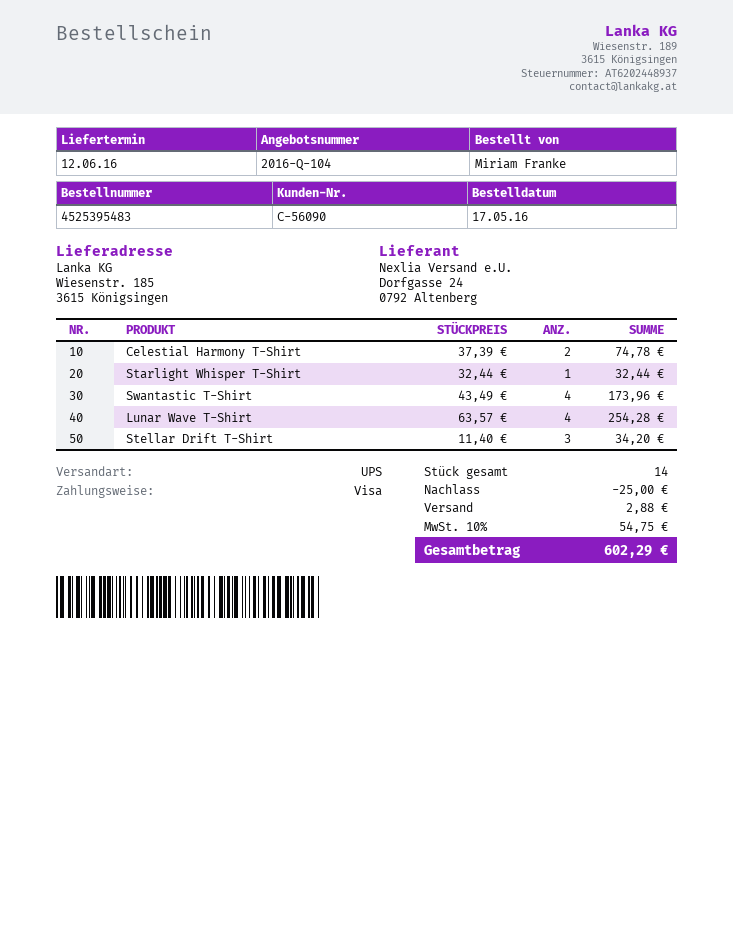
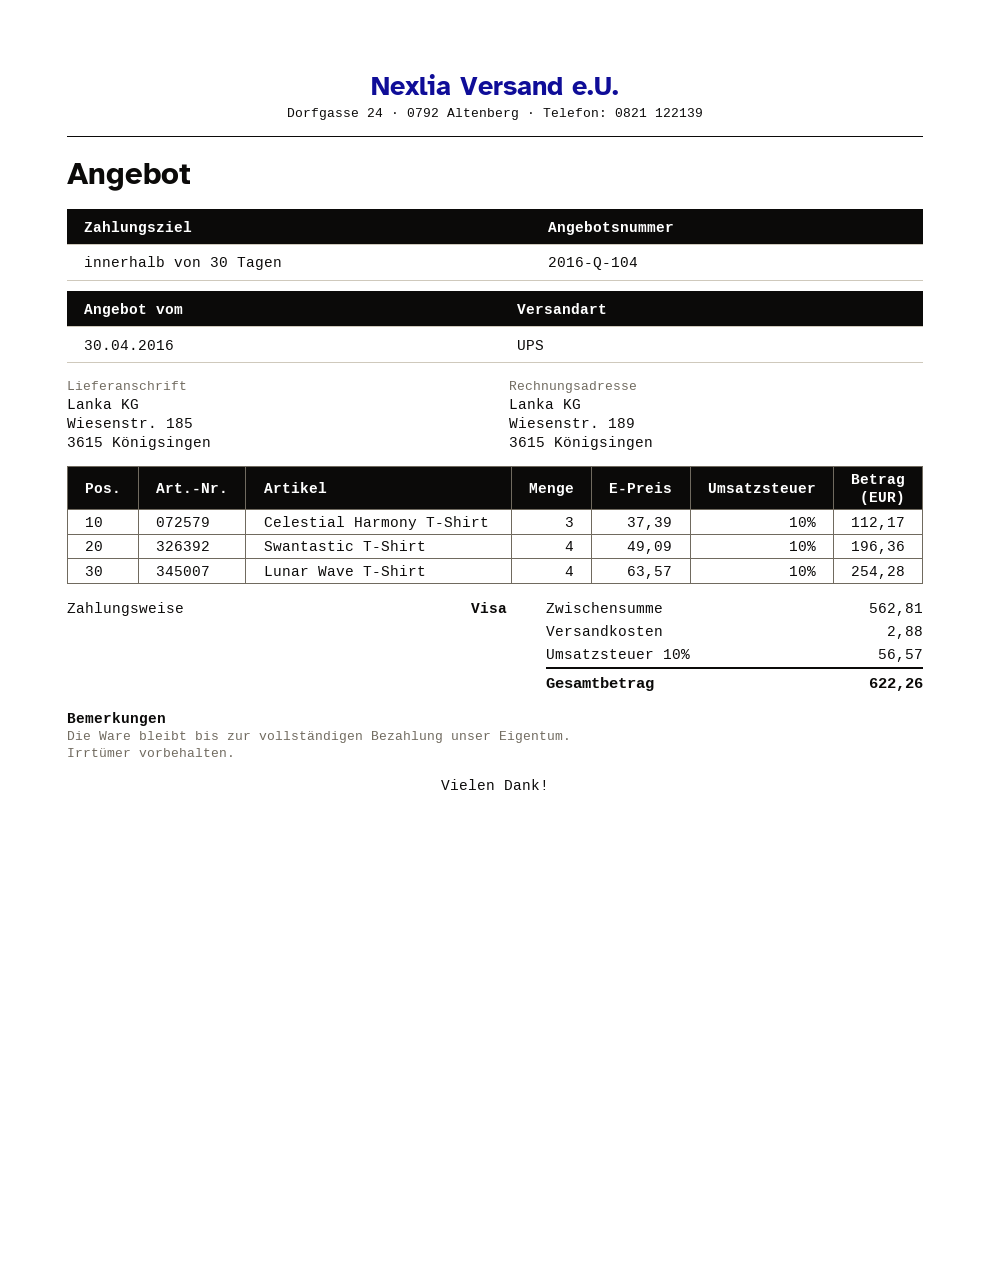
Celestial Harmony T-Shirt: 2 x 37.39 = 74.78 -> 3 x 37.39 = 112.17
Starlight Whisper T-Shirt: 1 x 32.44 = 32.44 -> none
Swantastic T-Shirt: 4 x 43.49 = 173.96 -> 4 x 49.09 = 196.36
Stellar Drift T-Shirt: 3 x 11.40 = 34.20 -> none
discount: 25.00 -> none
tax: 10% = 54.75 -> 10% = 56.57
total: 602.29 -> 622.26

